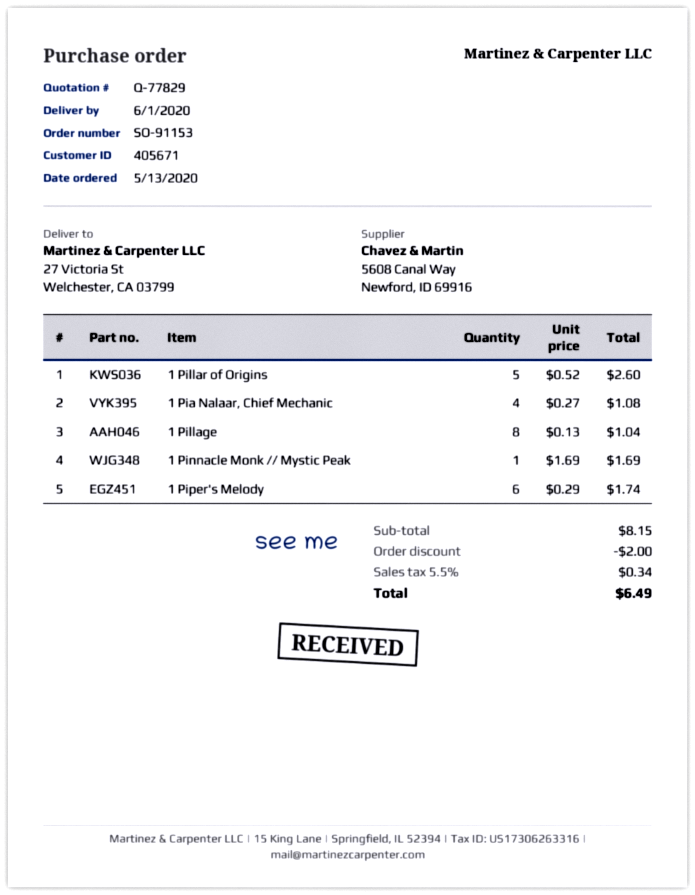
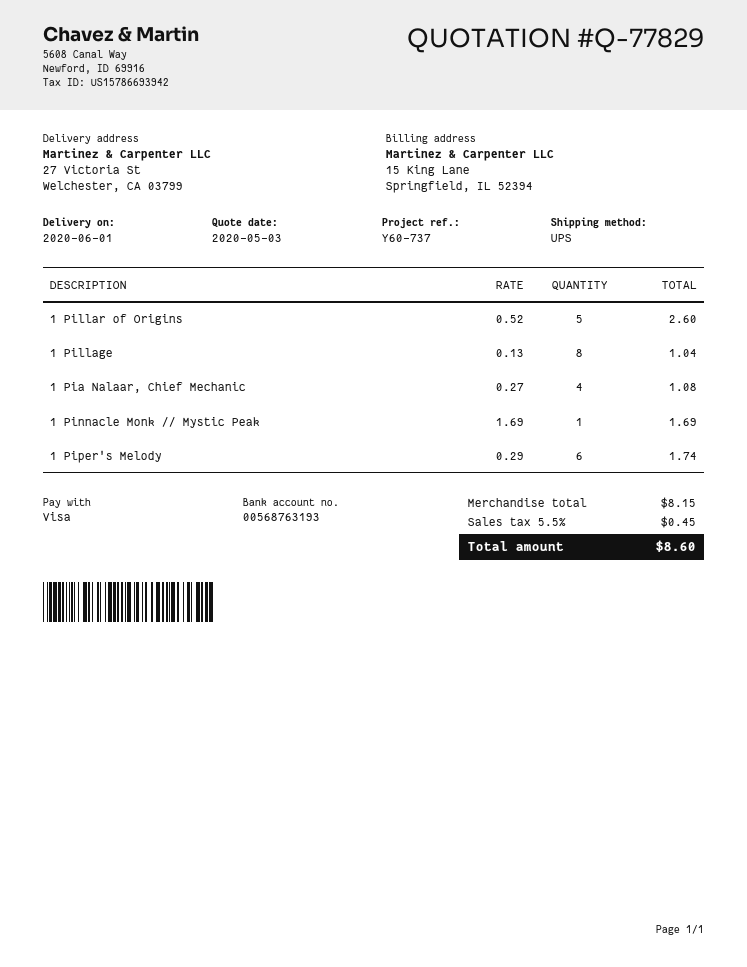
discount: 2.00 -> none
tax: 5.5% = 0.34 -> 5.5% = 0.45
total: 6.49 -> 8.60

